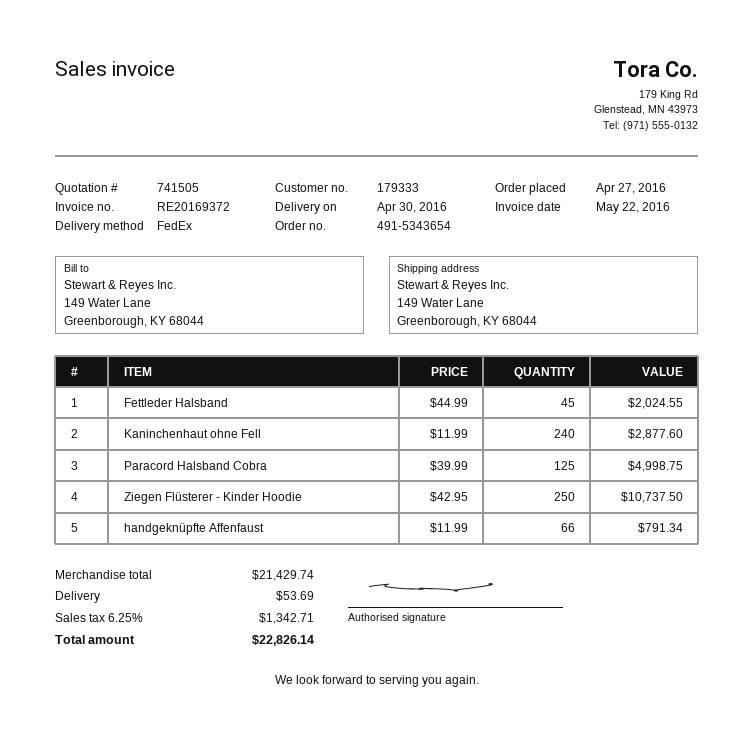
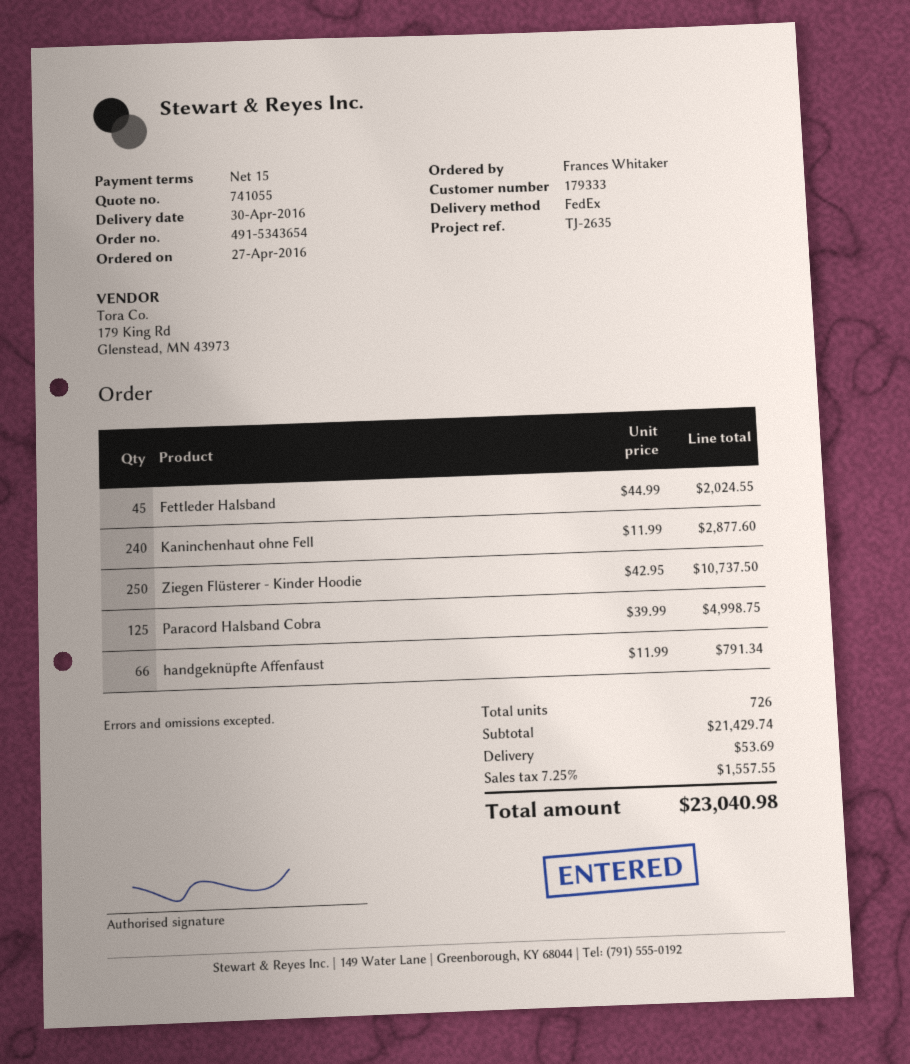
quote number: 741505 -> 741055
tax: 6.25% = 1342.71 -> 7.25% = 1557.55
total: 22826.14 -> 23040.98

